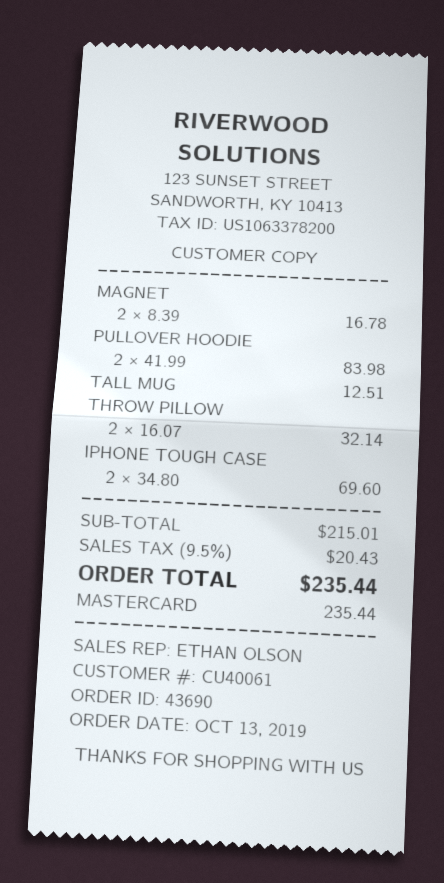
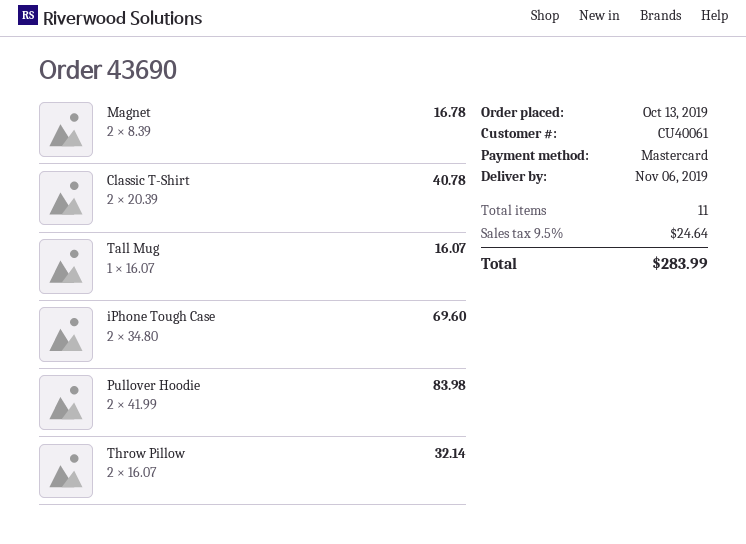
TALL MUG: 1 x 12.51 = 12.51 -> 1 x 16.07 = 16.07
Classic T-Shirt: none -> 2 x 20.39 = 40.78
tax: 9.5% = 20.43 -> 9.5% = 24.64
total: 235.44 -> 283.99

